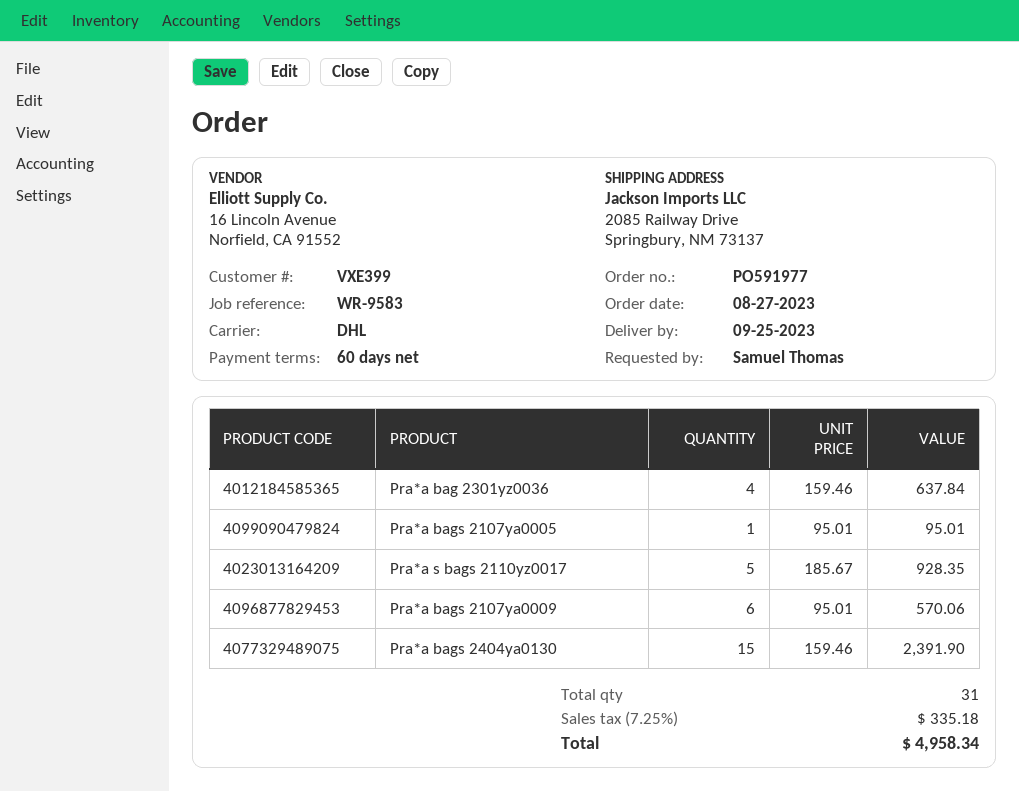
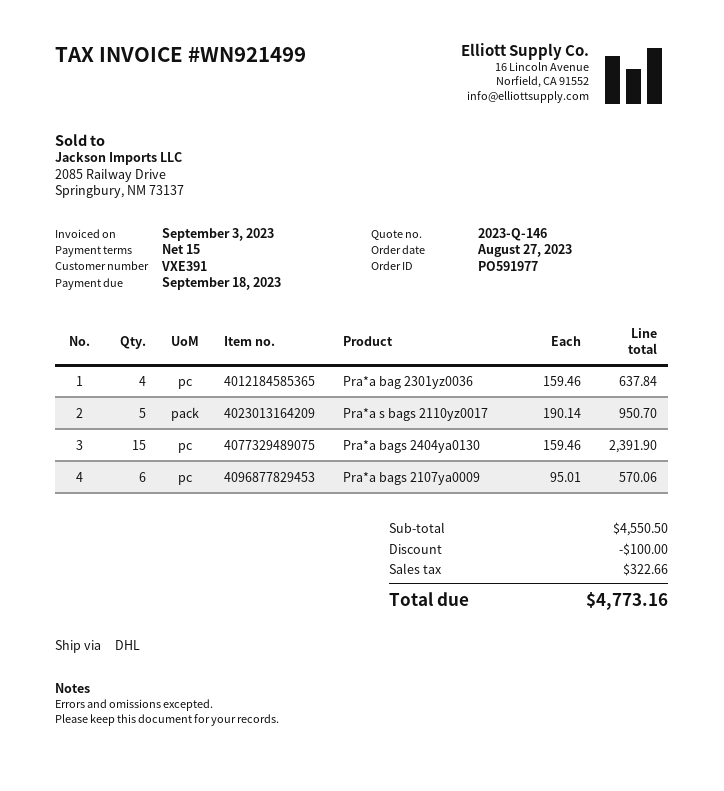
payment terms: 60 days -> 15 days
customer number: VXE399 -> VXE391
Pra*a bags 2107ya0005: 1 x 95.01 = 95.01 -> none
Pra*a s bags 2110yz0017: 5 x 185.67 = 928.35 -> 5 x 190.14 = 950.70
discount: none -> 100.00
tax: 335.18 -> 322.66
total: 4958.34 -> 4773.16

